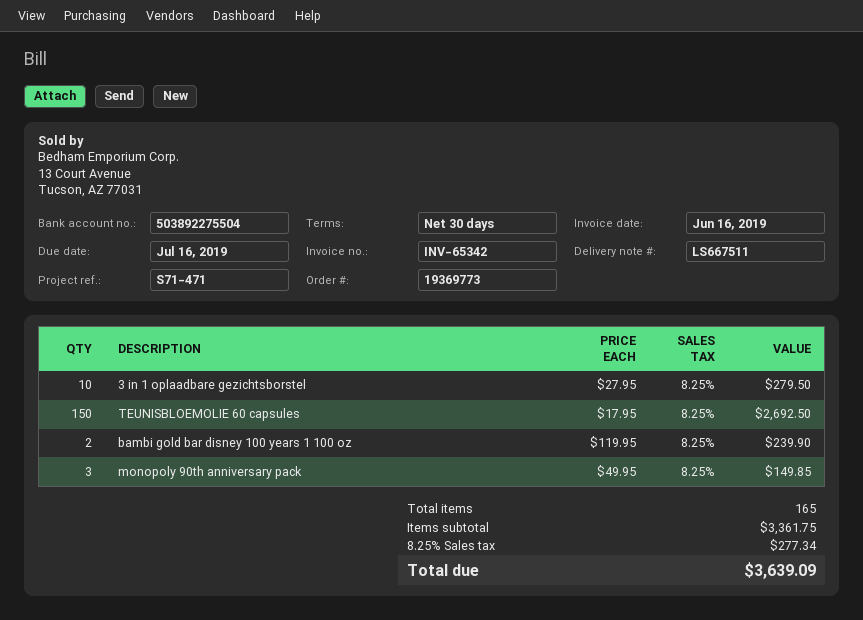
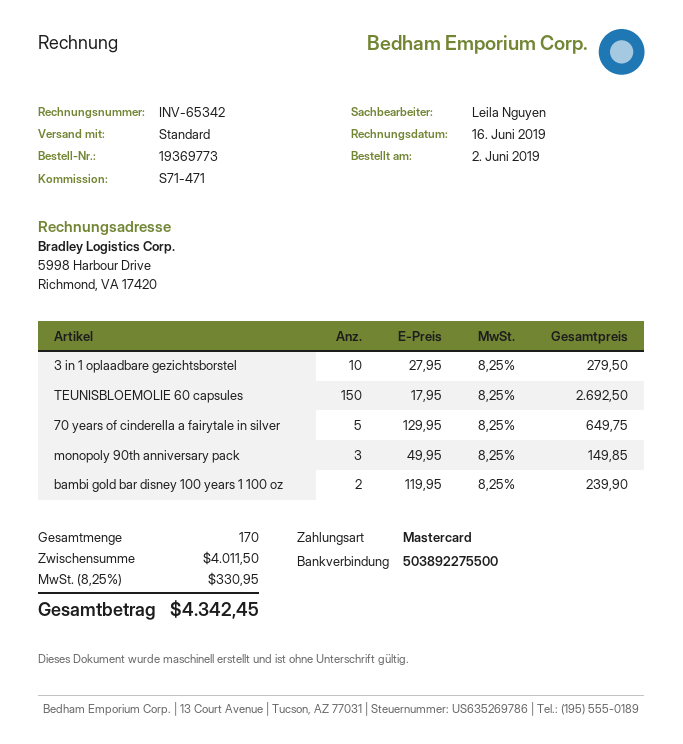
bank account: 503892275504 -> 503892275500
70 years of cinderella a fairytale in silver: none -> 5 x 129.95 = 649.75
total quantity: 165 -> 170
subtotal: 3361.75 -> 4011.50
tax: 8.25% = 277.34 -> 8.25% = 330.95
total: 3639.09 -> 4342.45

